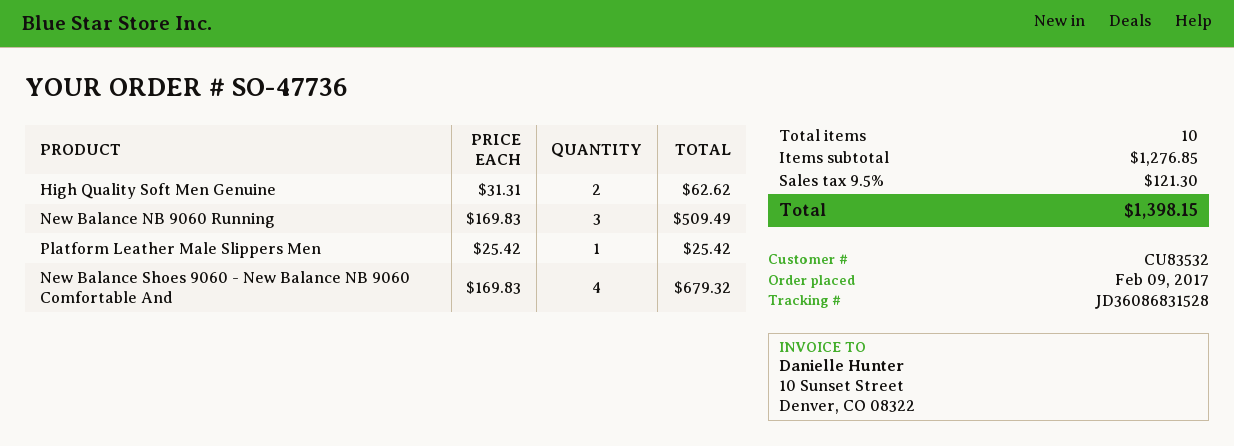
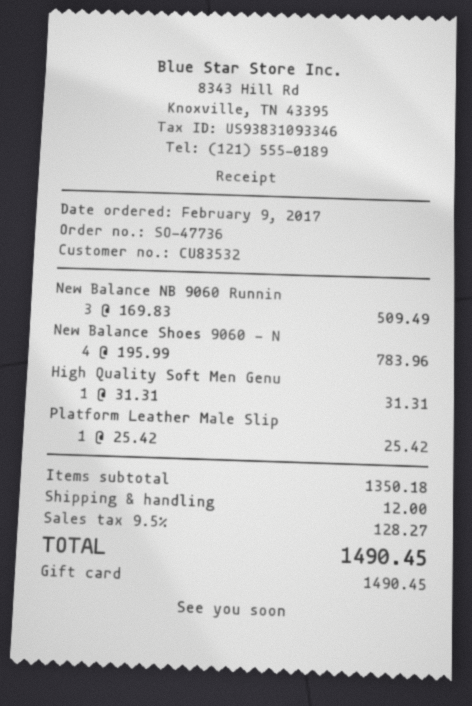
High Quality Soft Men Genuine: 2 x 31.31 = 62.62 -> 1 x 31.31 = 31.31
New Balance Shoes 9060 - New Balance NB 9060 Comfortable And: 4 x 169.83 = 679.32 -> 4 x 195.99 = 783.96
subtotal: 1276.85 -> 1350.18
shipping: none -> 12.00
tax: 9.5% = 121.30 -> 9.5% = 128.27
total: 1398.15 -> 1490.45

